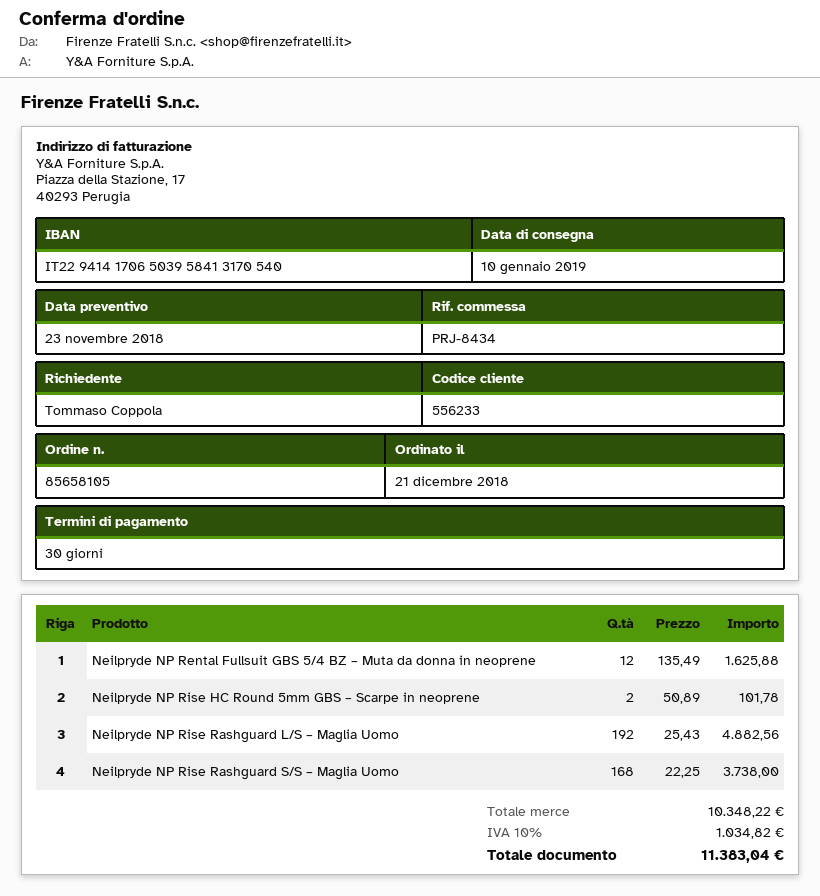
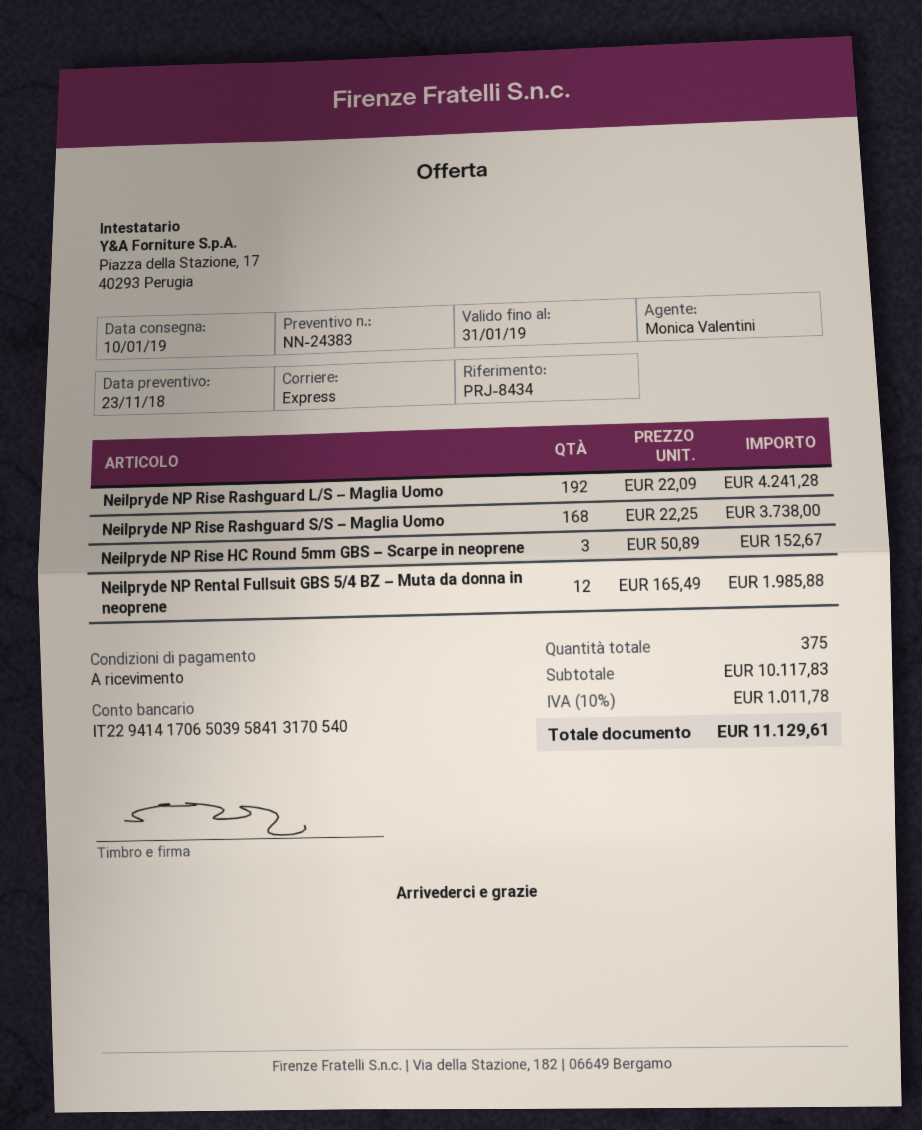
payment terms: 30 days -> on receipt
Neilpryde NP Rental Fullsuit GBS 5/4 BZ – Muta da donna in neoprene: 12 x 135.49 = 1625.88 -> 12 x 165.49 = 1985.88
Neilpryde NP Rise HC Round 5mm GBS – Scarpe in neoprene: 2 x 50.89 = 101.78 -> 3 x 50.89 = 152.67
Neilpryde NP Rise Rashguard L/S – Maglia Uomo: 192 x 25.43 = 4882.56 -> 192 x 22.09 = 4241.28
subtotal: 10348.22 -> 10117.83
tax: 10% = 1034.82 -> 10% = 1011.78
total: 11383.04 -> 11129.61

